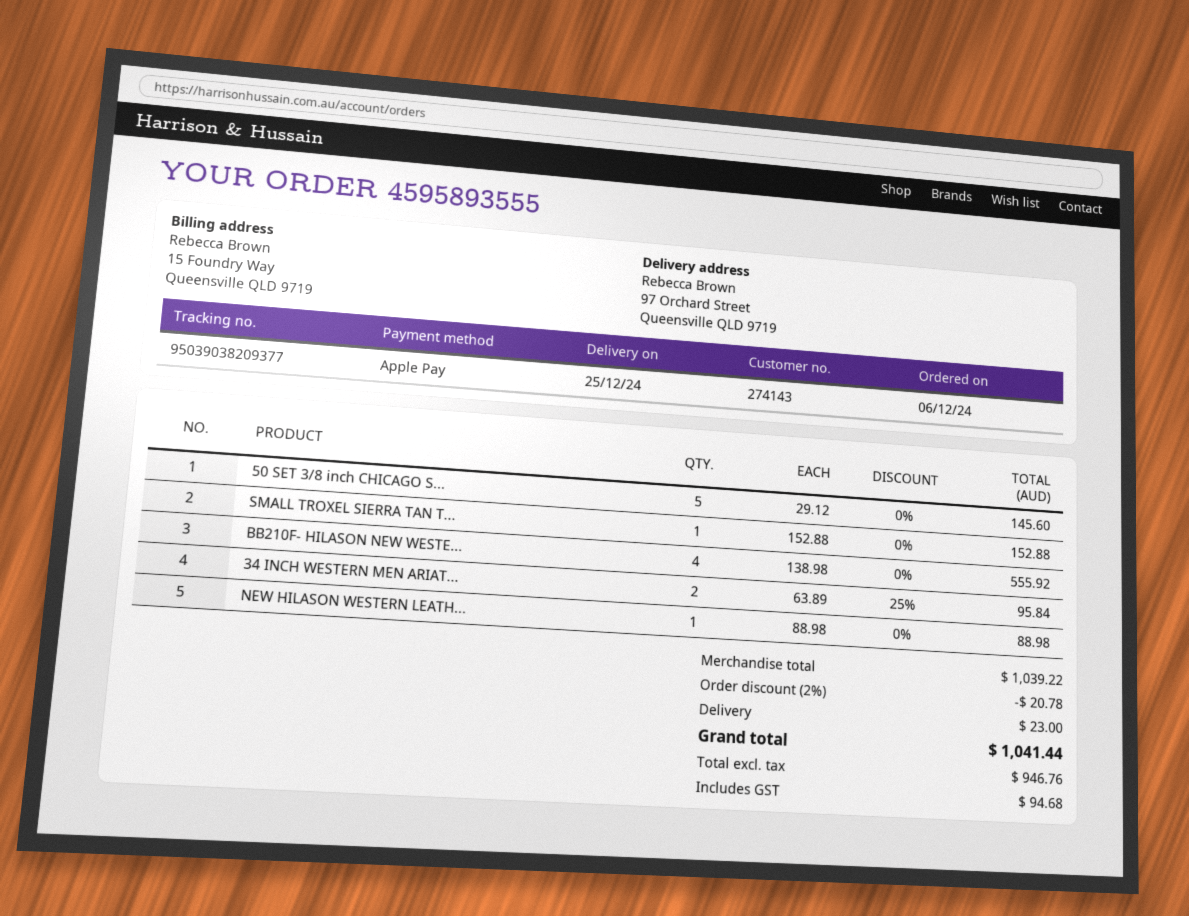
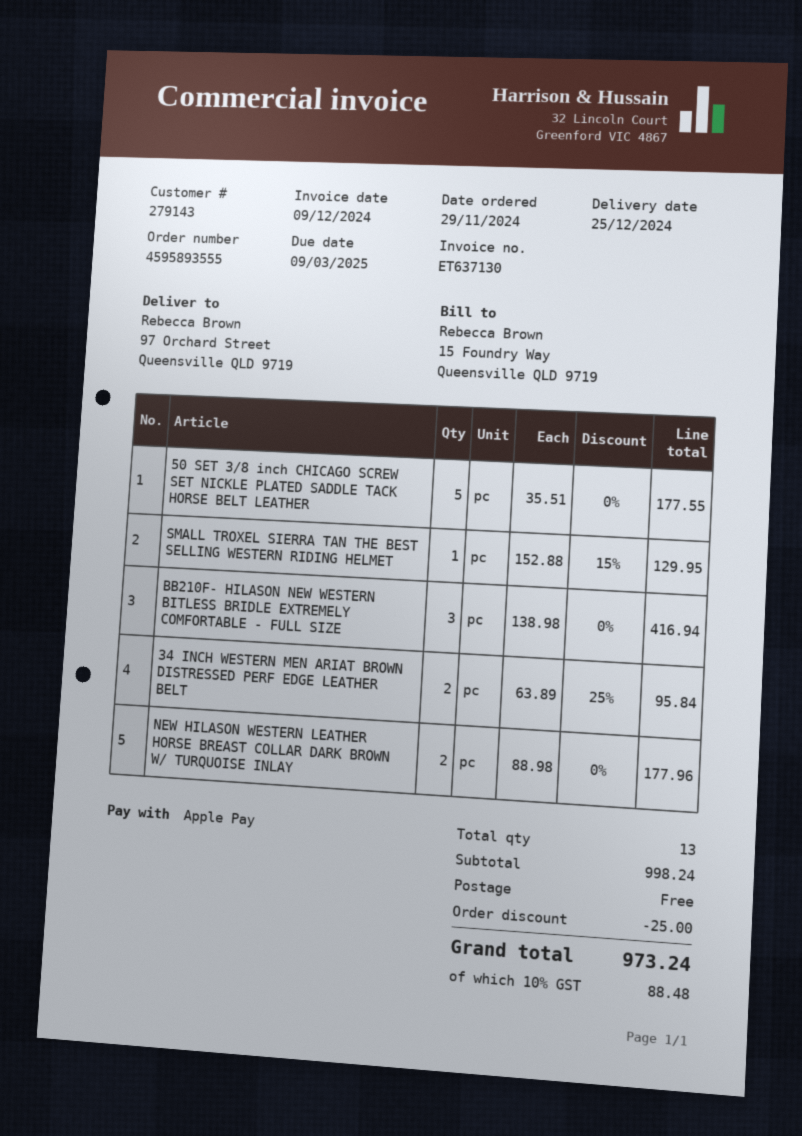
order date: 2024-12-06 -> 2024-11-29
customer number: 274143 -> 279143
50 SET 3/8 inch CHICAGO S...: 5 x 29.12 = 145.60 -> 5 x 35.51 = 177.55
SMALL TROXEL SIERRA TAN T...: 1 x 152.88 = 152.88 -> 1 x 152.88 - 15% = 129.95
BB210F- HILASON NEW WESTE...: 4 x 138.98 = 555.92 -> 3 x 138.98 = 416.94
NEW HILASON WESTERN LEATH...: 1 x 88.98 = 88.98 -> 2 x 88.98 = 177.96
subtotal: 1039.22 -> 998.24
discount: 20.78 -> 25.00
shipping: 23.00 -> 0.00
tax: 94.68 -> 88.48
total: 1041.44 -> 973.24

